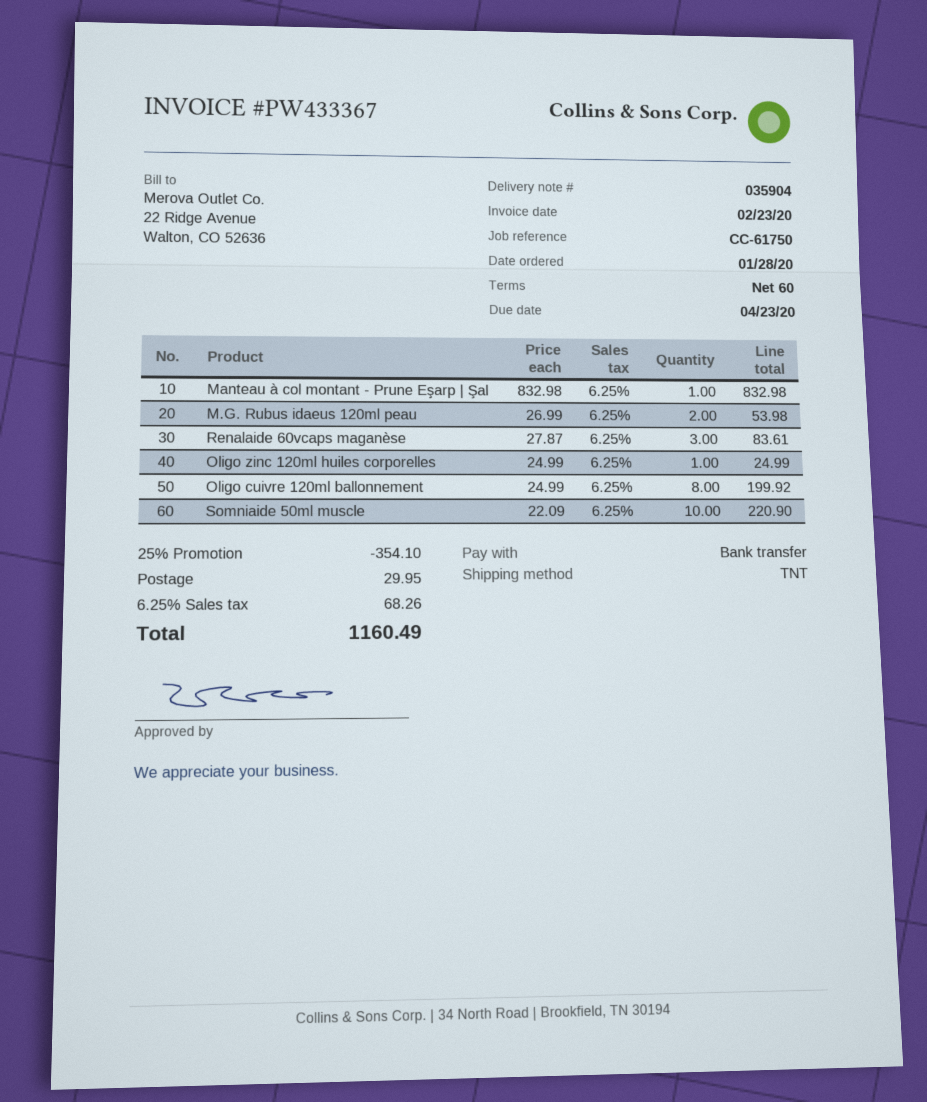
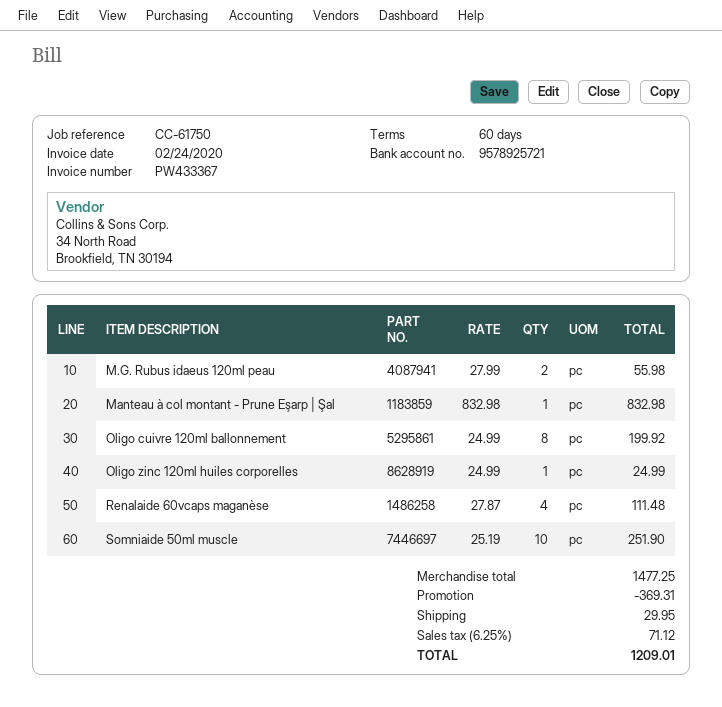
invoice date: 2020-02-23 -> 2020-02-24
M.G. Rubus idaeus 120ml peau: 2 x 26.99 = 53.98 -> 2 x 27.99 = 55.98
Renalaide 60vcaps maganèse: 3 x 27.87 = 83.61 -> 4 x 27.87 = 111.48
Somniaide 50ml muscle: 10 x 22.09 = 220.90 -> 10 x 25.19 = 251.90
discount: 354.10 -> 369.31
tax: 6.25% = 68.26 -> 6.25% = 71.12
total: 1160.49 -> 1209.01

